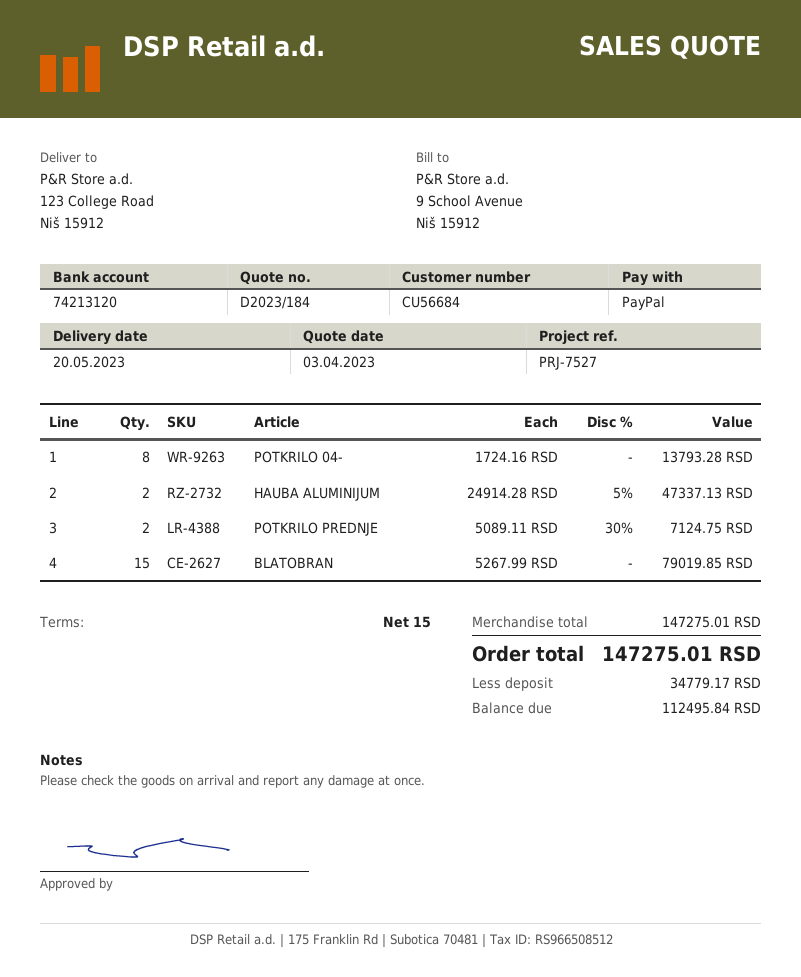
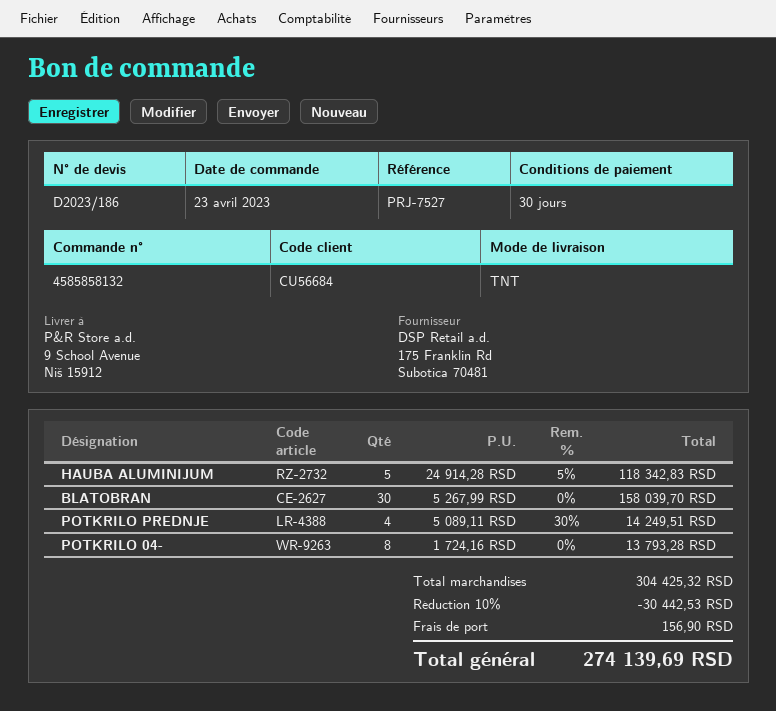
quote number: D2023/184 -> D2023/186
payment terms: 15 days -> 30 days
ship to: 123 College Road, Niš 15912 -> 9 School Avenue, Niš 15912
HAUBA ALUMINIJUM: 2 x 24914.28 - 5% = 47337.13 -> 5 x 24914.28 - 5% = 118342.83
POTKRILO PREDNJE: 2 x 5089.11 - 30% = 7124.75 -> 4 x 5089.11 - 30% = 14249.51
BLATOBRAN: 15 x 5267.99 = 79019.85 -> 30 x 5267.99 = 158039.70
subtotal: 147275.01 -> 304425.32
discount: none -> 10% = 30442.53
shipping: none -> 156.90
total: 147275.01 -> 274139.69

